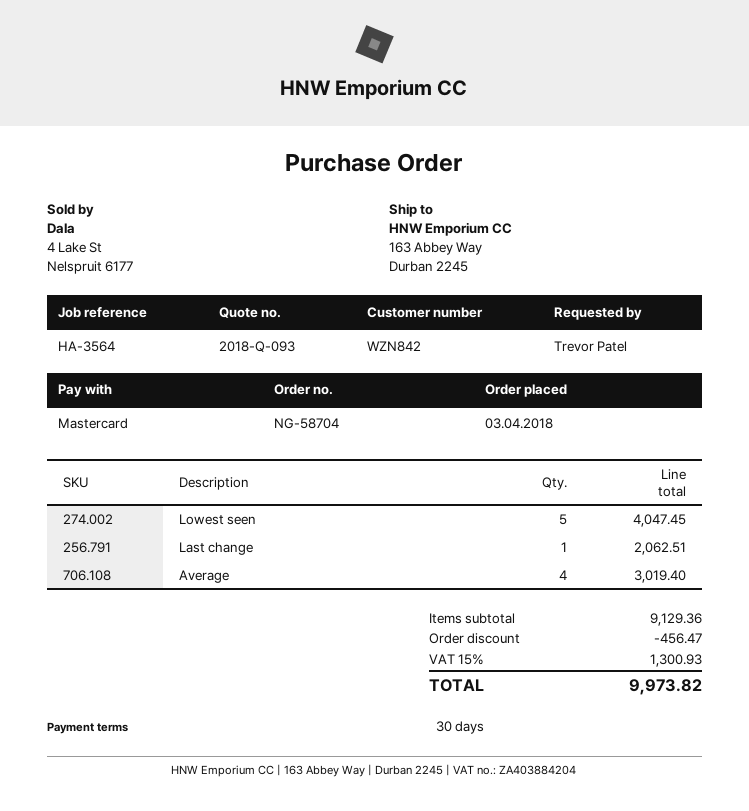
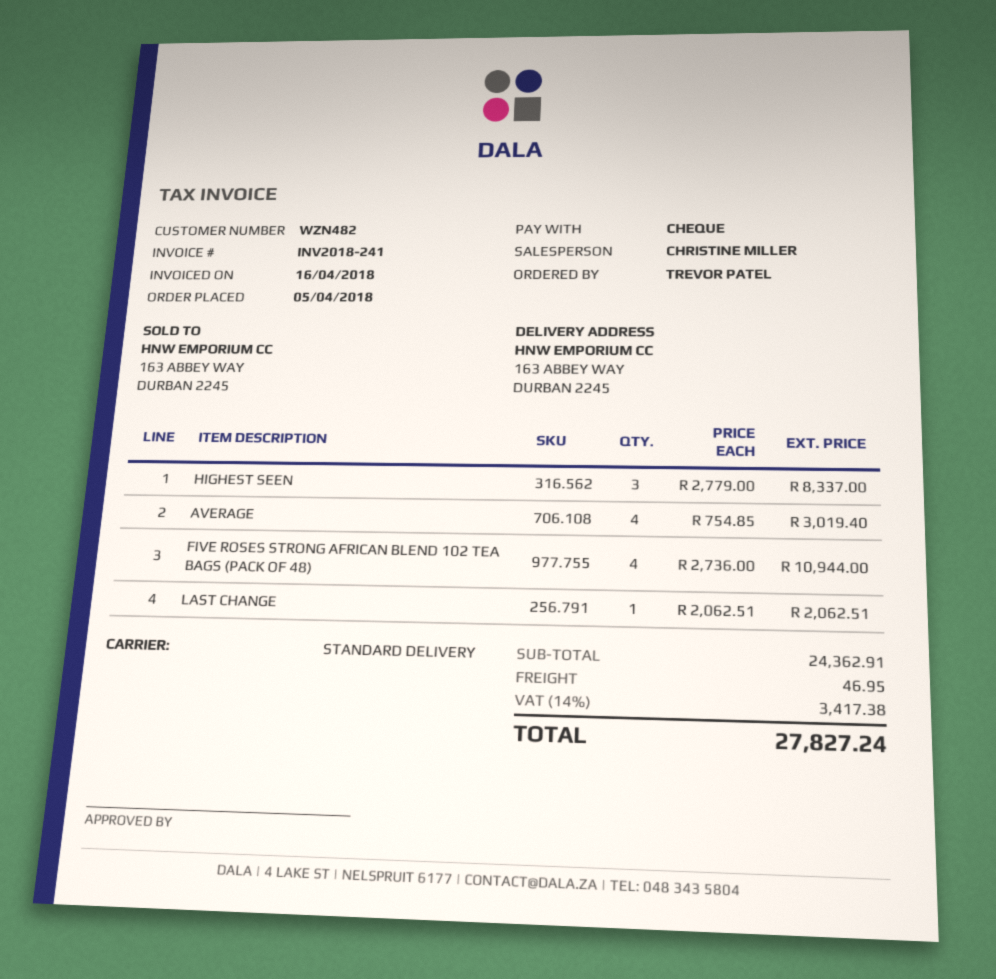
order date: 2018-04-03 -> 2018-04-05
customer number: WZN842 -> WZN482
payment method: Mastercard -> cheque
Lowest seen: 5 for 4047.45 -> none
HIGHEST SEEN: none -> 3 for 8337.00
FIVE ROSES STRONG AFRICAN BLEND 102 TEA BAGS (PACK OF 48): none -> 4 for 10944.00
subtotal: 9129.36 -> 24362.91
discount: 456.47 -> none
shipping: none -> 46.95
tax: 15% = 1300.93 -> 14% = 3417.38
total: 9973.82 -> 27827.24

